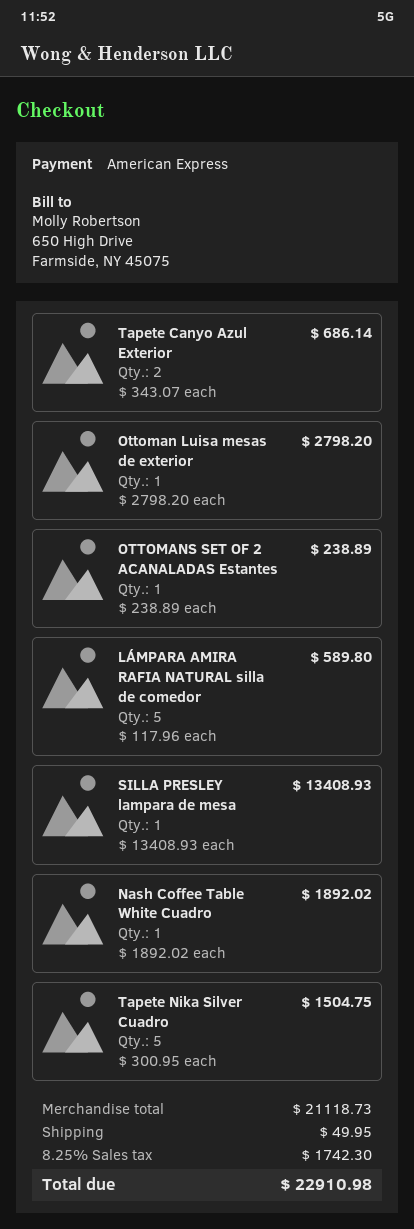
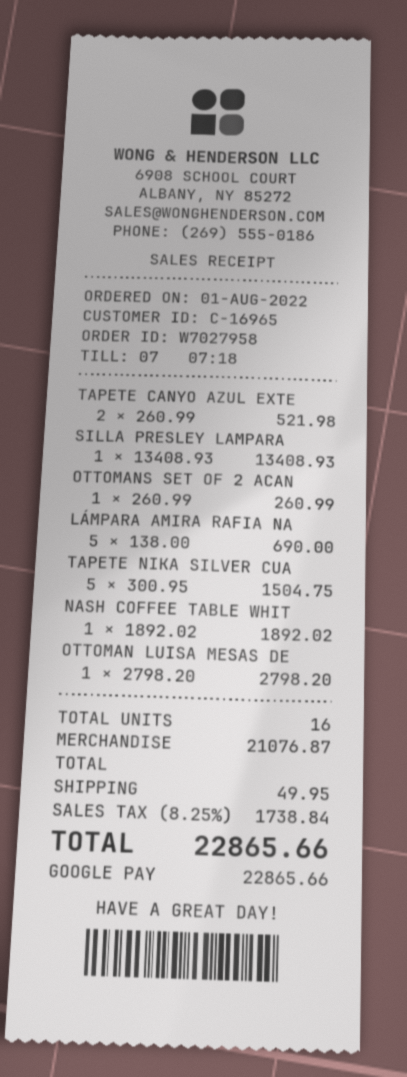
payment method: American Express -> Google Pay
Tapete Canyo Azul Exterior: 2 x 343.07 = 686.14 -> 2 x 260.99 = 521.98
OTTOMANS SET OF 2 ACANALADAS Estantes: 1 x 238.89 = 238.89 -> 1 x 260.99 = 260.99
LÁMPARA AMIRA RAFIA NATURAL silla de comedor: 5 x 117.96 = 589.80 -> 5 x 138.00 = 690.00
subtotal: 21118.73 -> 21076.87
tax: 8.25% = 1742.30 -> 8.25% = 1738.84
total: 22910.98 -> 22865.66

